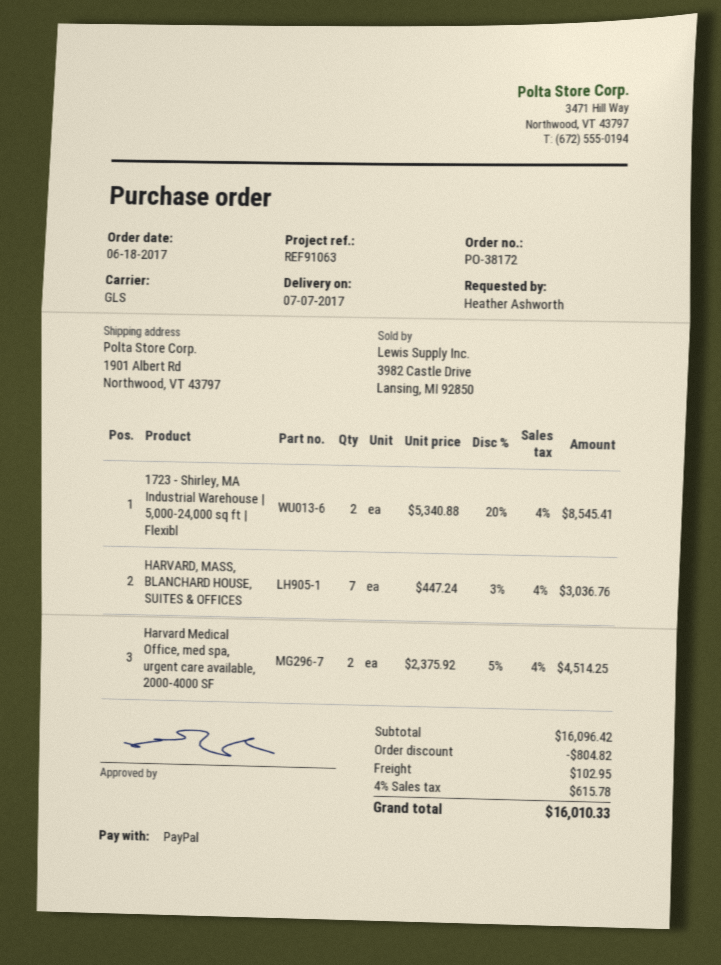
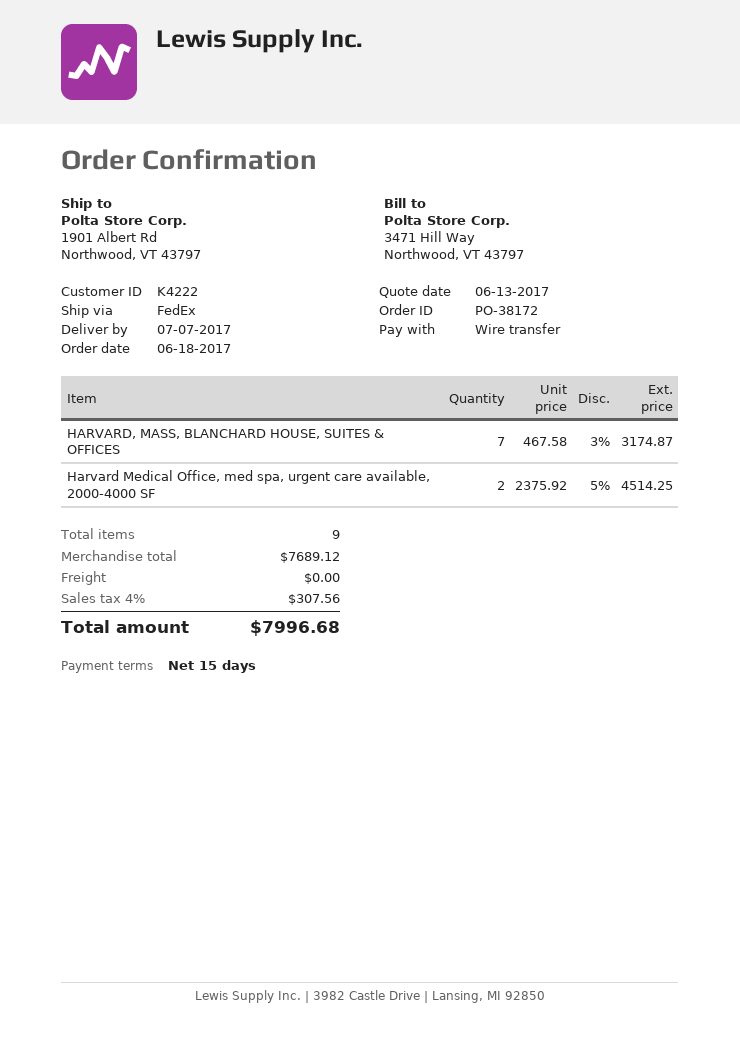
payment method: PayPal -> bank transfer
shipping method: GLS -> FedEx
1723 - Shirley, MA Industrial Warehouse | 5,000-24,000 sq ft | Flexibl: 2 x 5340.88 - 20% = 8545.41 -> none
HARVARD, MASS, BLANCHARD HOUSE, SUITES & OFFICES: 7 x 447.24 - 3% = 3036.76 -> 7 x 467.58 - 3% = 3174.87
subtotal: 16096.42 -> 7689.12
discount: 804.82 -> none
shipping: 102.95 -> 0.00
tax: 4% = 615.78 -> 4% = 307.56
total: 16010.33 -> 7996.68

